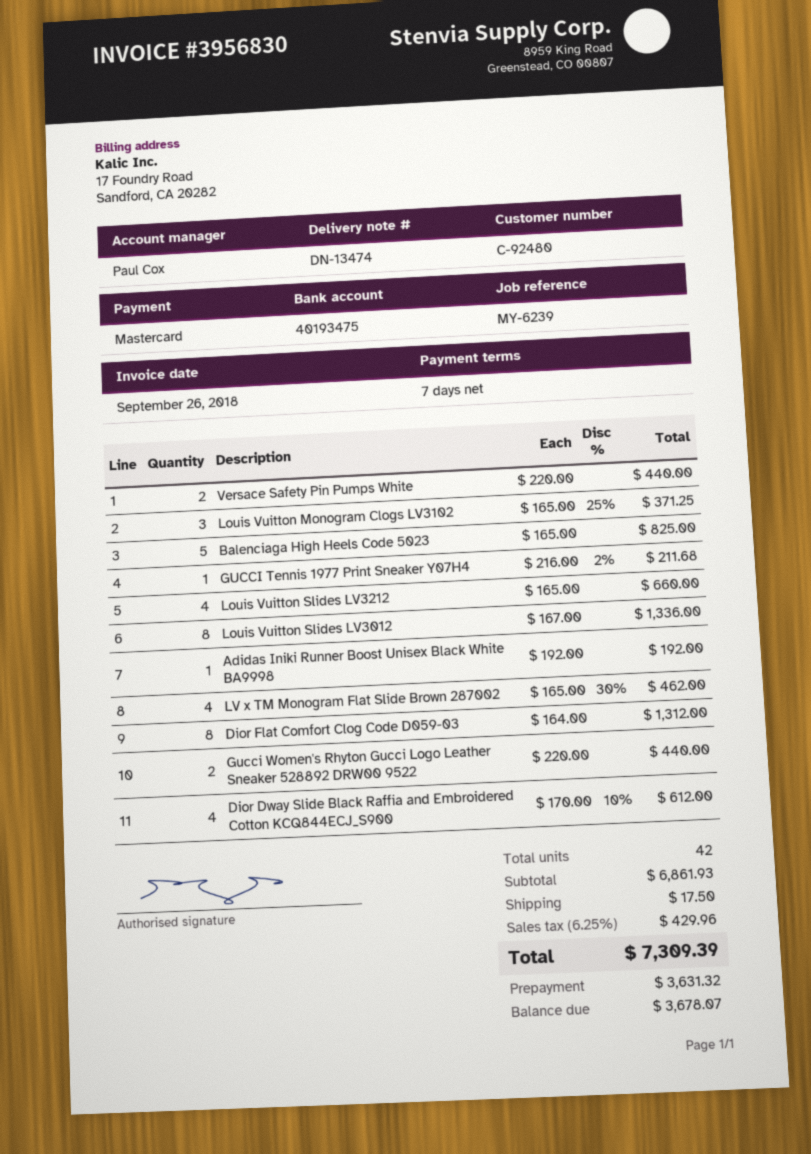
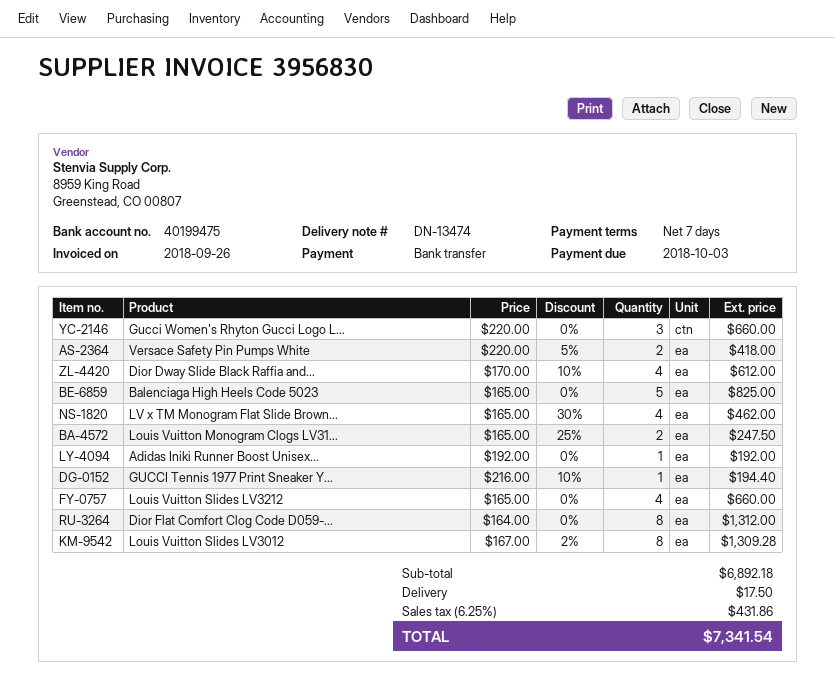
payment method: Mastercard -> bank transfer
bank account: 40193475 -> 40199475
Versace Safety Pin Pumps White: 2 x 220.00 = 440.00 -> 2 x 220.00 - 5% = 418.00
Louis Vuitton Monogram Clogs LV3102: 3 x 165.00 - 25% = 371.25 -> 2 x 165.00 - 25% = 247.50
GUCCI Tennis 1977 Print Sneaker Y07H4: 1 x 216.00 - 2% = 211.68 -> 1 x 216.00 - 10% = 194.40
Louis Vuitton Slides LV3012: 8 x 167.00 = 1336.00 -> 8 x 167.00 - 2% = 1309.28
Gucci Women's Rhyton Gucci Logo Leather Sneaker 528892 DRW00 9522: 2 x 220.00 = 440.00 -> 3 x 220.00 = 660.00
subtotal: 6861.93 -> 6892.18
tax: 6.25% = 429.96 -> 6.25% = 431.86
total: 7309.39 -> 7341.54

